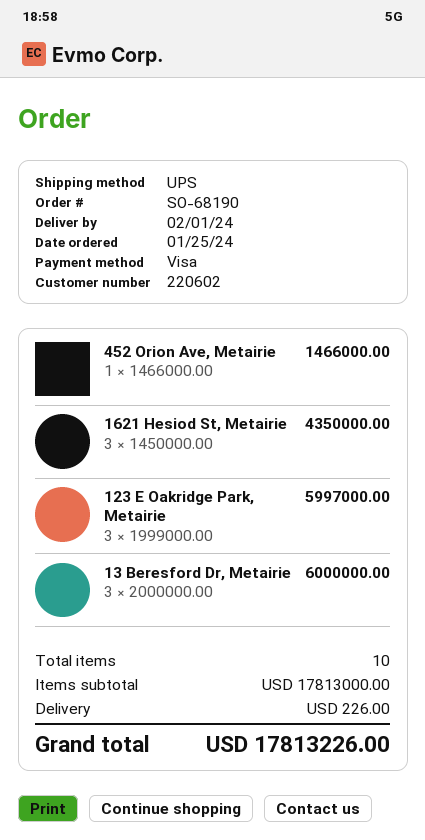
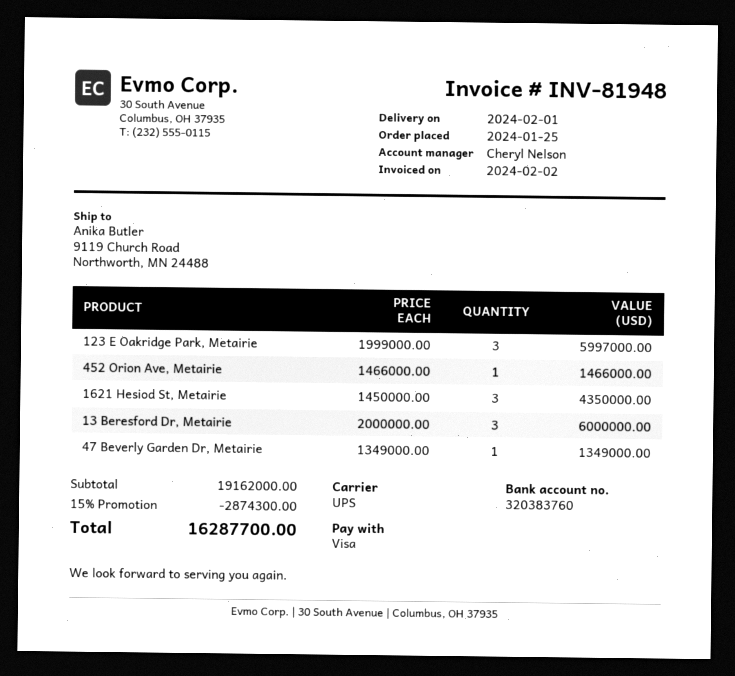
47 Beverly Garden Dr, Metairie: none -> 1 x 1349000.00 = 1349000.00
subtotal: 17813000.00 -> 19162000.00
discount: none -> 15% = 2874300.00
shipping: 226.00 -> none
total: 17813226.00 -> 16287700.00

